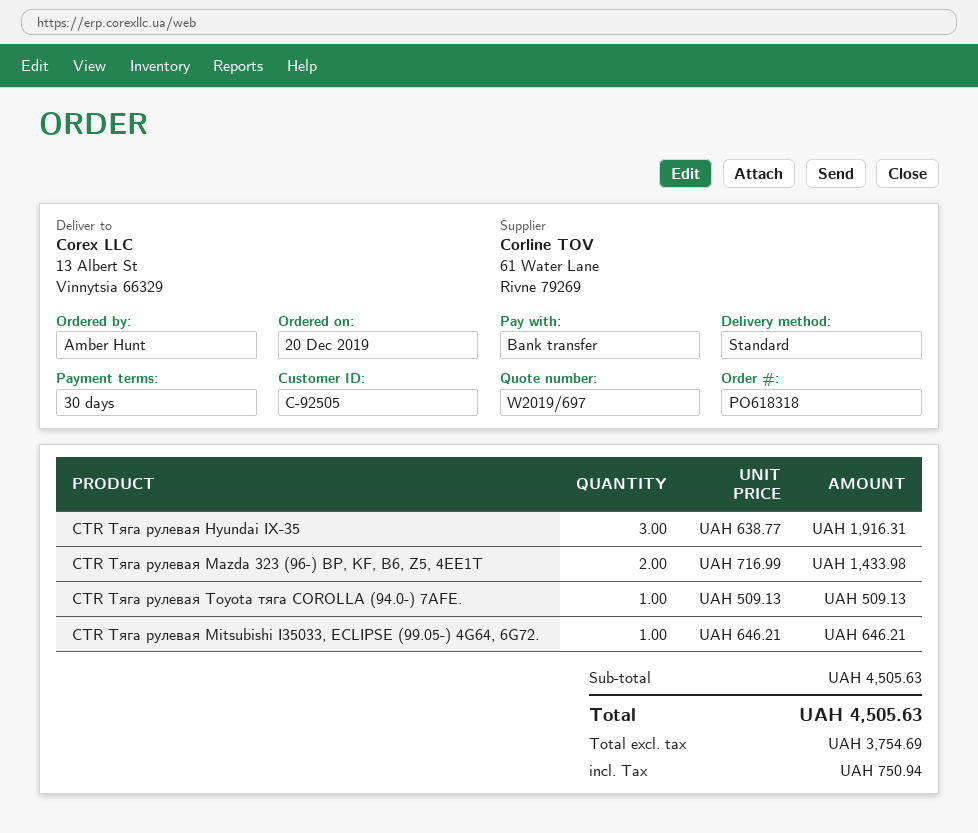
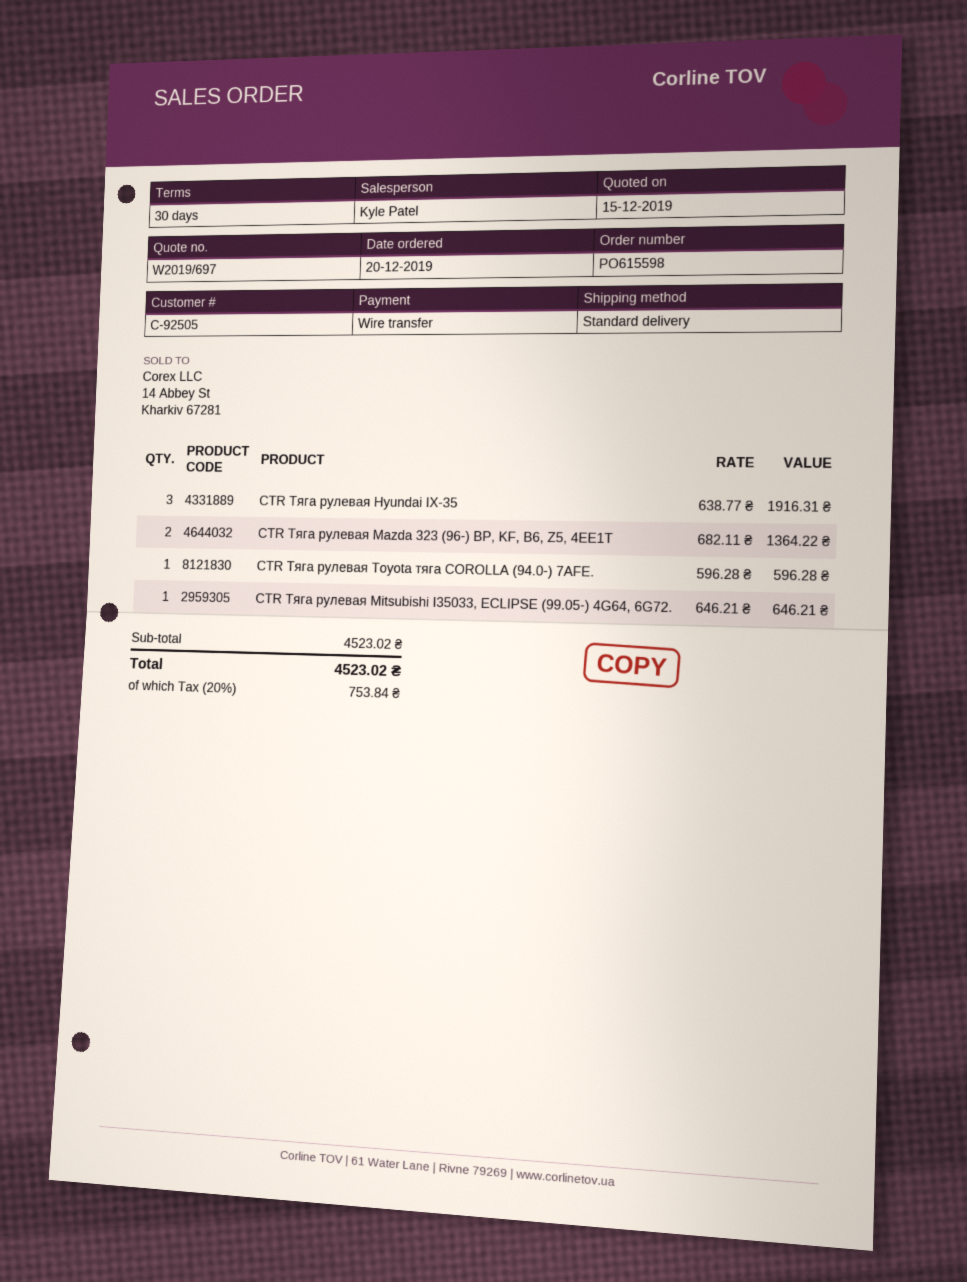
order number: PO618318 -> PO615598
CTR Тяга рулевая Mazda 323 (96-) BP, KF, B6, Z5, 4EE1T: 2 x 716.99 = 1433.98 -> 2 x 682.11 = 1364.22
CTR Тяга рулевая Toyota тяга COROLLA (94.0-) 7AFE.: 1 x 509.13 = 509.13 -> 1 x 596.28 = 596.28
subtotal: 4505.63 -> 4523.02
tax: 750.94 -> 753.84
total: 4505.63 -> 4523.02

